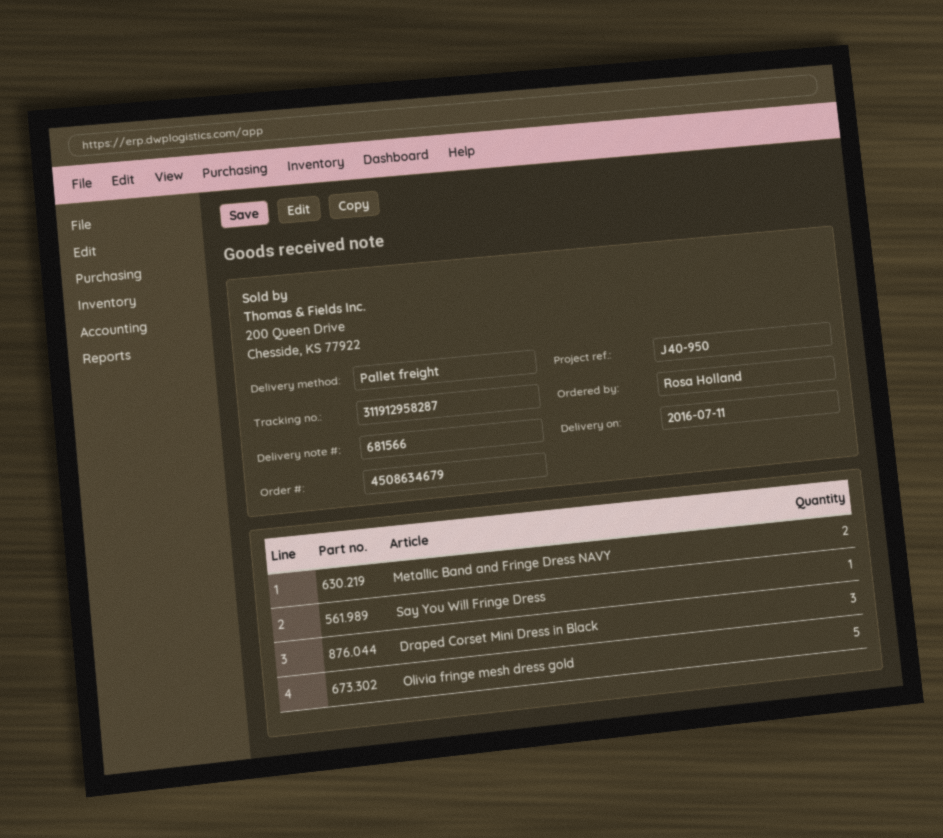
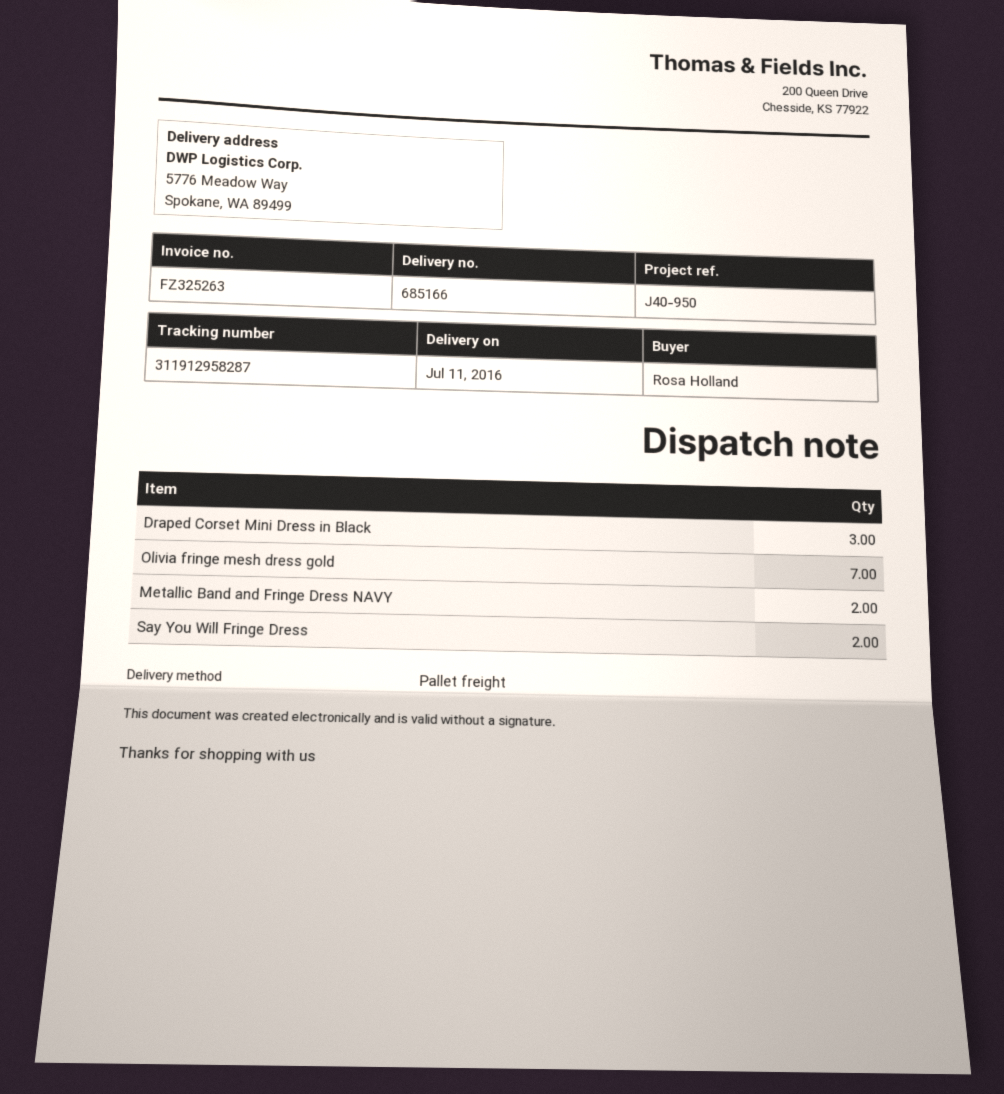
delivery note number: 681566 -> 685166
Say You Will Fringe Dress: 1 -> 2
Olivia fringe mesh dress gold: 5 -> 7

